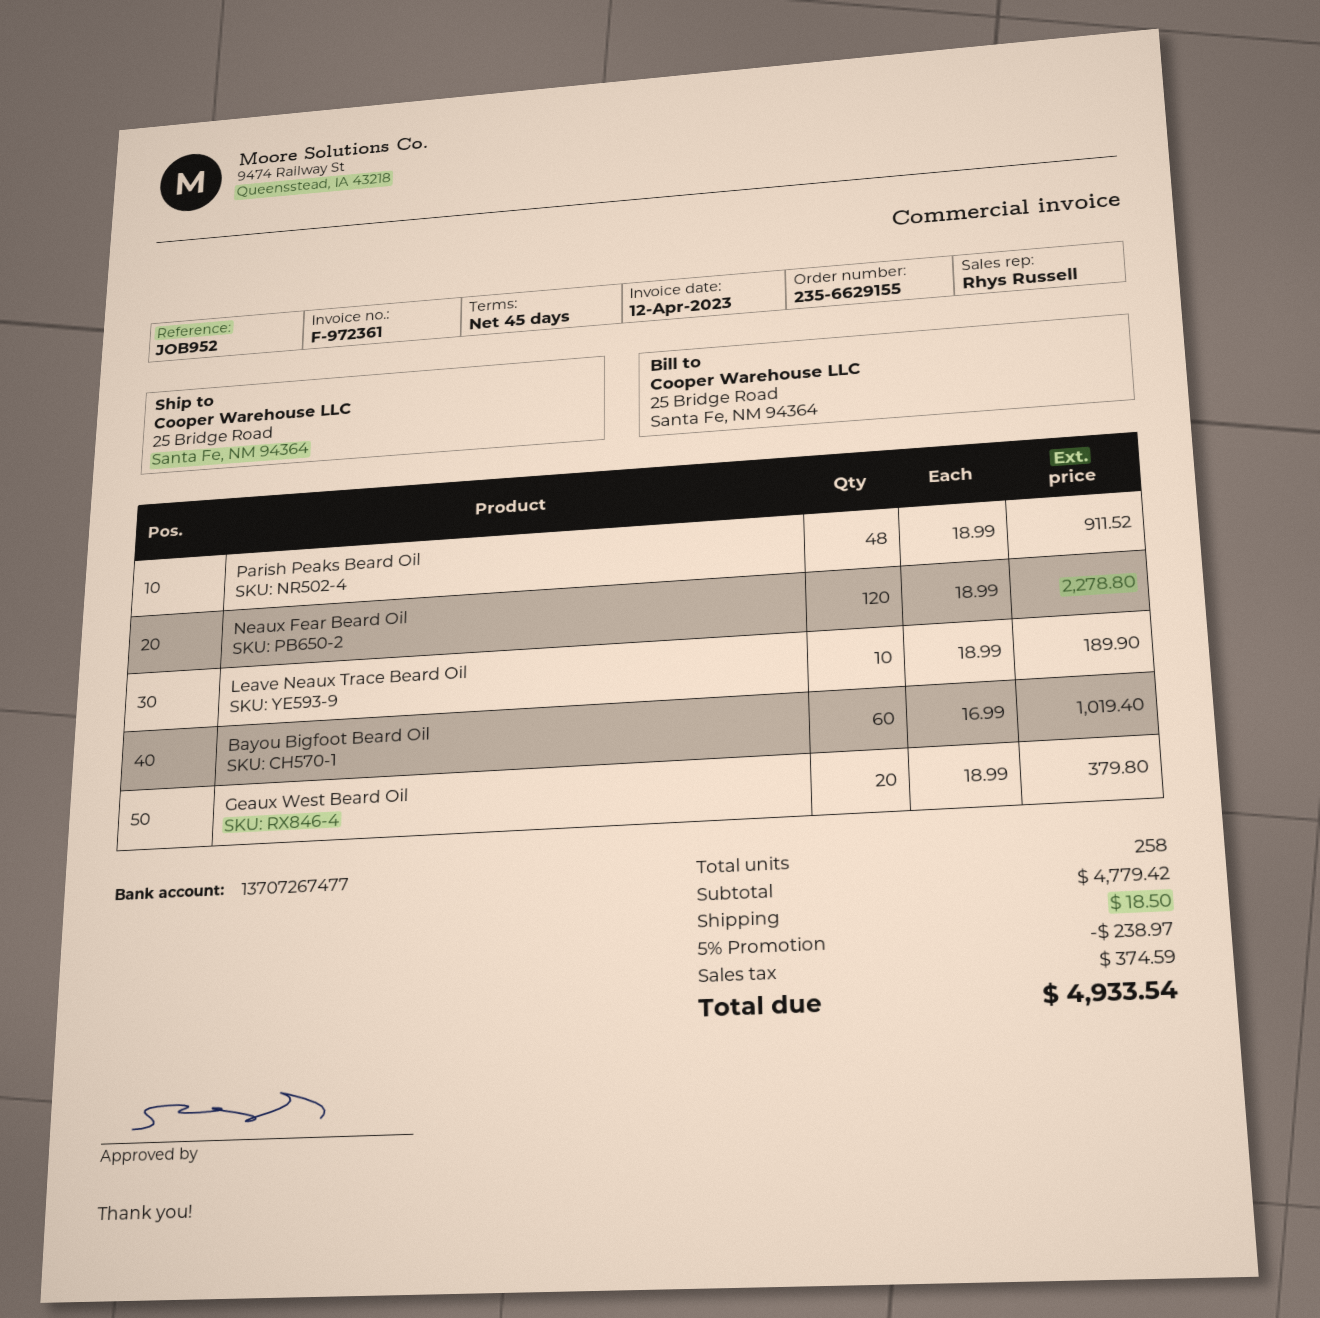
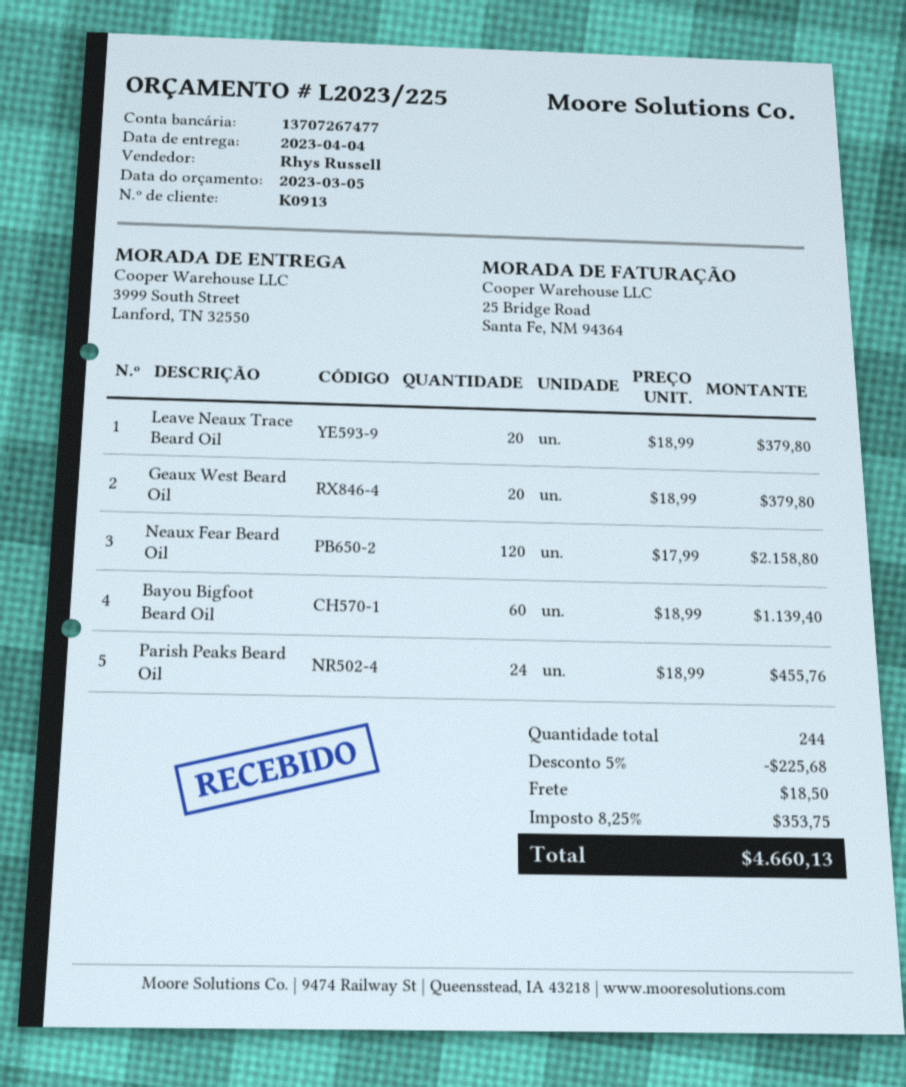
ship to: 25 Bridge Road, Santa Fe, NM 94364 -> 3999 South Street, Lanford, TN 32550
Parish Peaks Beard Oil: 48 x 18.99 = 911.52 -> 24 x 18.99 = 455.76
Neaux Fear Beard Oil: 120 x 18.99 = 2278.80 -> 120 x 17.99 = 2158.80
Leave Neaux Trace Beard Oil: 10 x 18.99 = 189.90 -> 20 x 18.99 = 379.80
Bayou Bigfoot Beard Oil: 60 x 16.99 = 1019.40 -> 60 x 18.99 = 1139.40
total quantity: 258 -> 244
discount: 5% = 238.97 -> 5% = 225.68
tax: 374.59 -> 353.75
total: 4933.54 -> 4660.13

